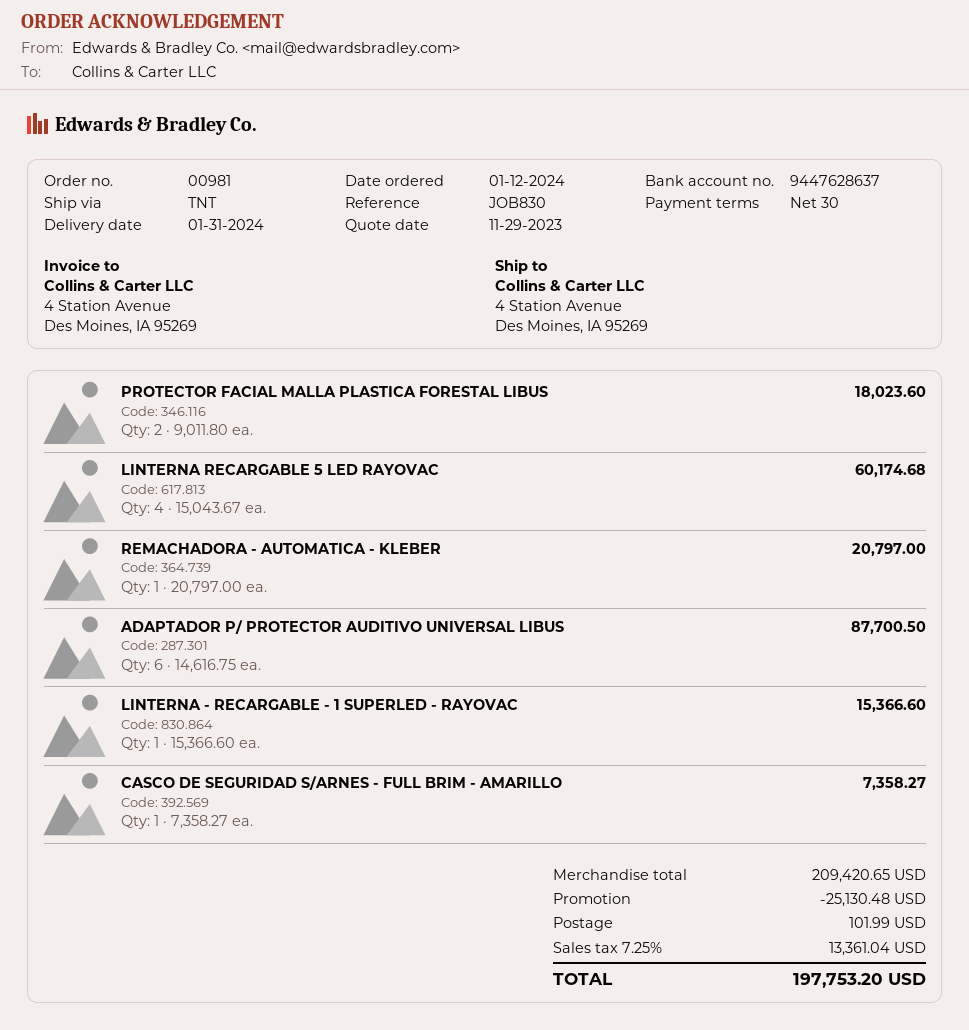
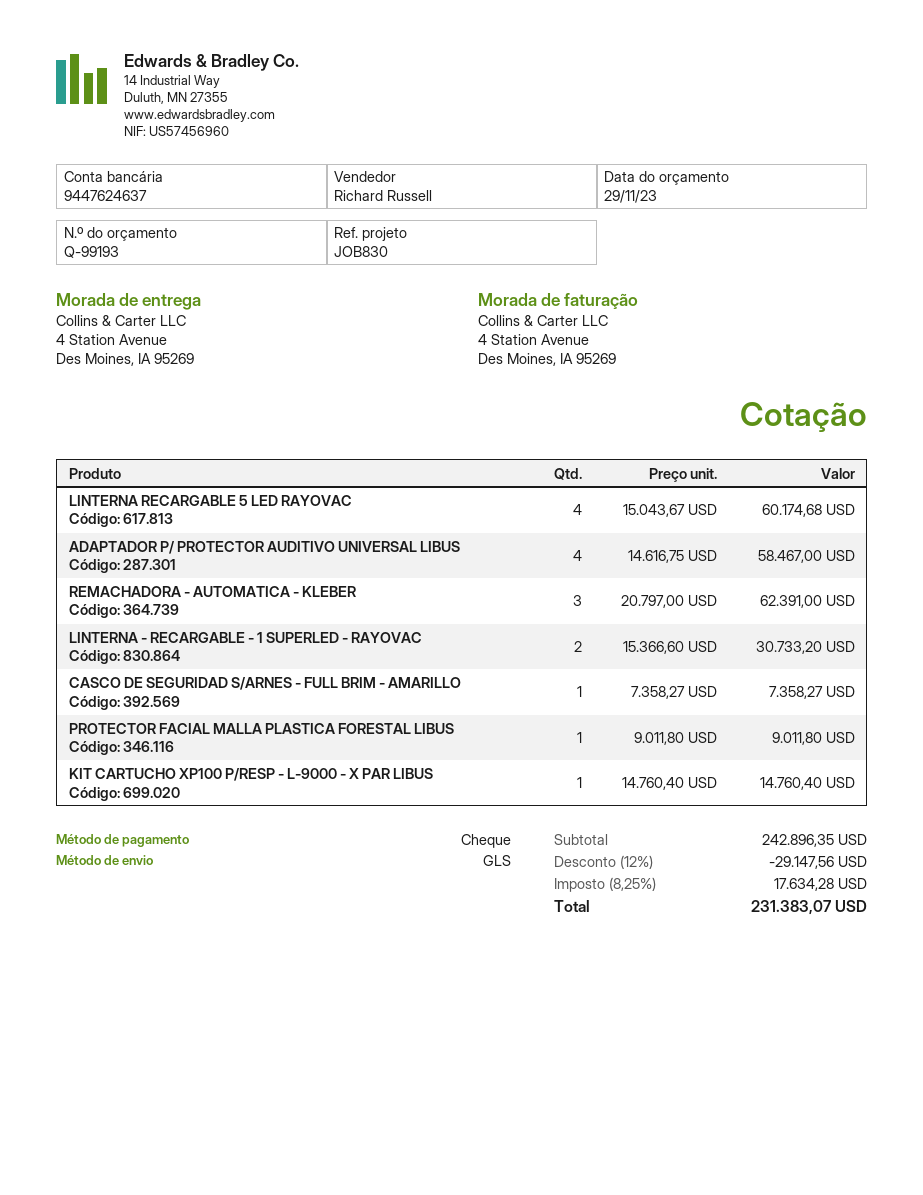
bank account: 9447628637 -> 9447624637
shipping method: TNT -> GLS
PROTECTOR FACIAL MALLA PLASTICA FORESTAL LIBUS: 2 x 9011.80 = 18023.60 -> 1 x 9011.80 = 9011.80
REMACHADORA - AUTOMATICA - KLEBER: 1 x 20797.00 = 20797.00 -> 3 x 20797.00 = 62391.00
ADAPTADOR P/ PROTECTOR AUDITIVO UNIVERSAL LIBUS: 6 x 14616.75 = 87700.50 -> 4 x 14616.75 = 58467.00
LINTERNA - RECARGABLE - 1 SUPERLED - RAYOVAC: 1 x 15366.60 = 15366.60 -> 2 x 15366.60 = 30733.20
KIT CARTUCHO XP100 P/RESP - L-9000 - X PAR LIBUS: none -> 1 x 14760.40 = 14760.40
subtotal: 209420.65 -> 242896.35
discount: 25130.48 -> 29147.56
shipping: 101.99 -> none
tax: 7.25% = 13361.04 -> 8.25% = 17634.28
total: 197753.20 -> 231383.07

